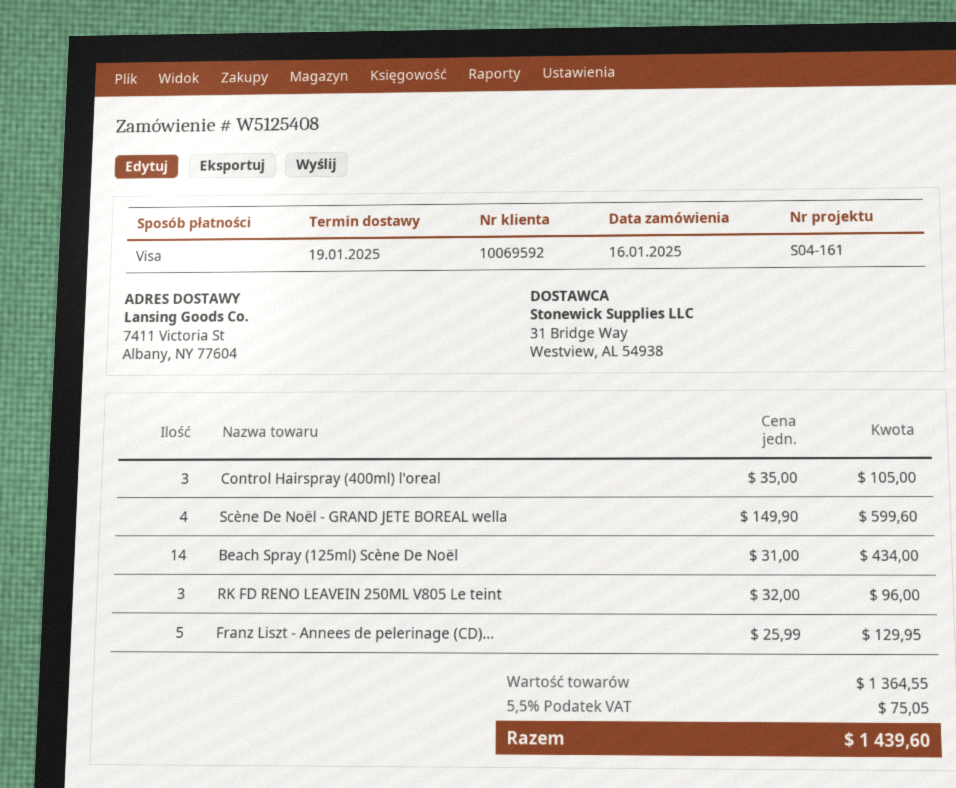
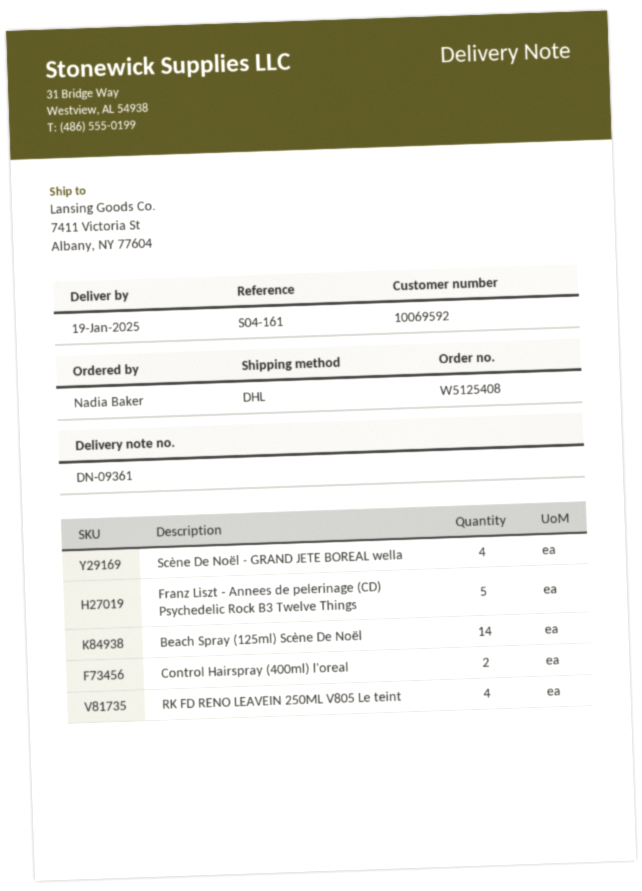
Control Hairspray (400ml) l'oreal: 3 -> 2
RK FD RENO LEAVEIN 250ML V805 Le teint: 3 -> 4

